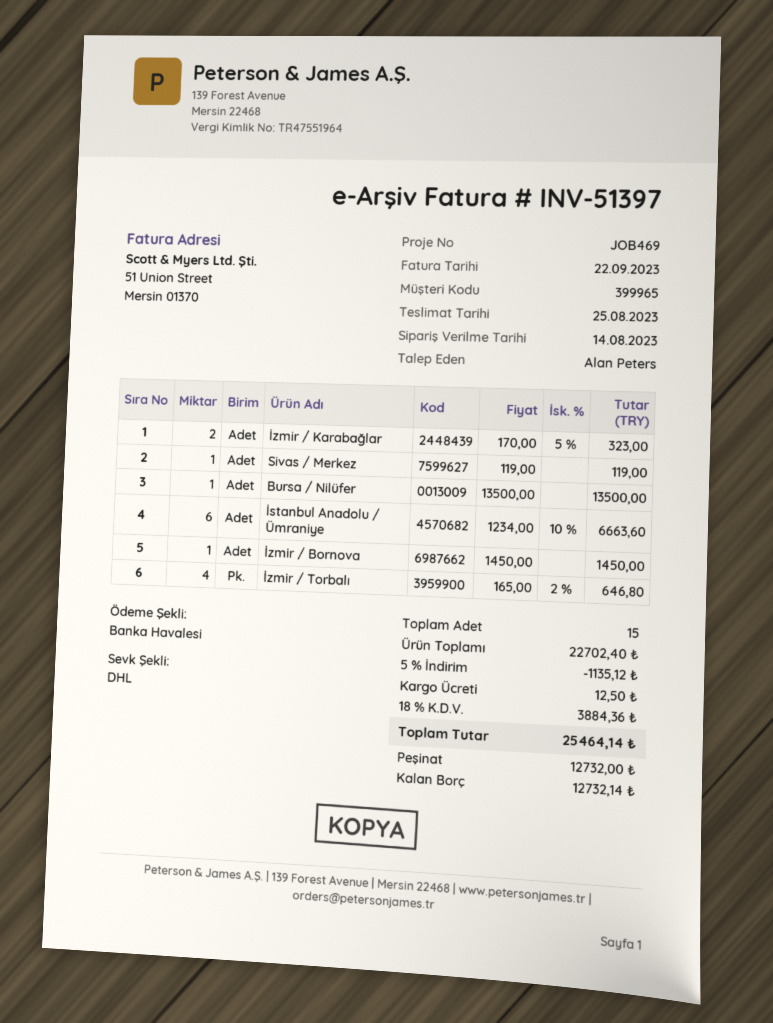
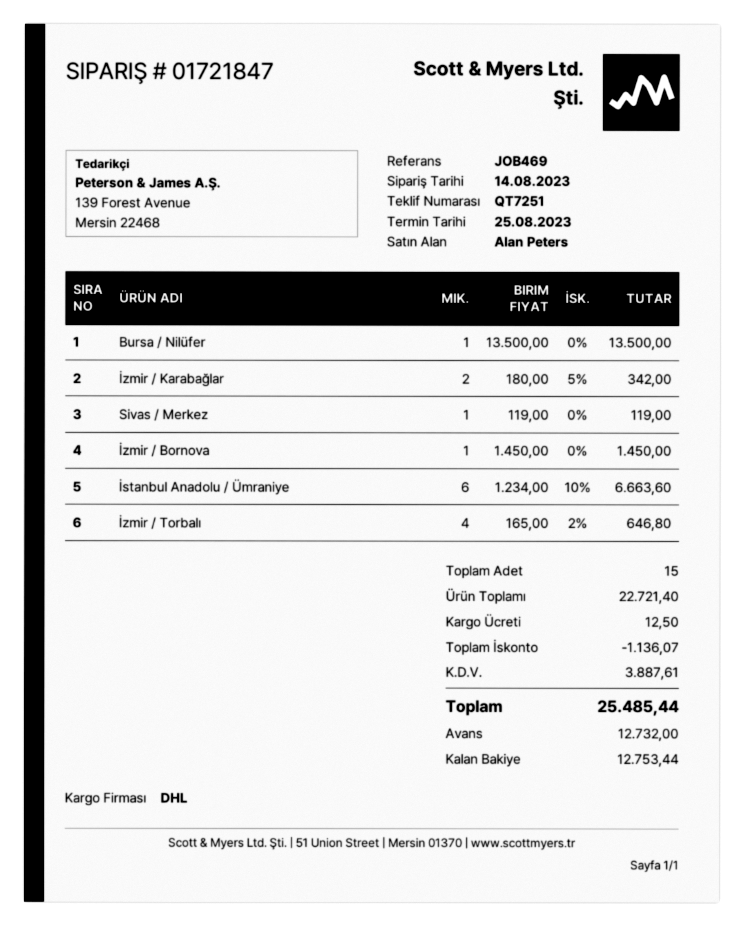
İzmir / Karabağlar: 2 x 170.00 - 5% = 323.00 -> 2 x 180.00 - 5% = 342.00
subtotal: 22702.40 -> 22721.40
discount: 1135.12 -> 1136.07
tax: 3884.36 -> 3887.61
total: 25464.14 -> 25485.44
balance: 12732.14 -> 12753.44

